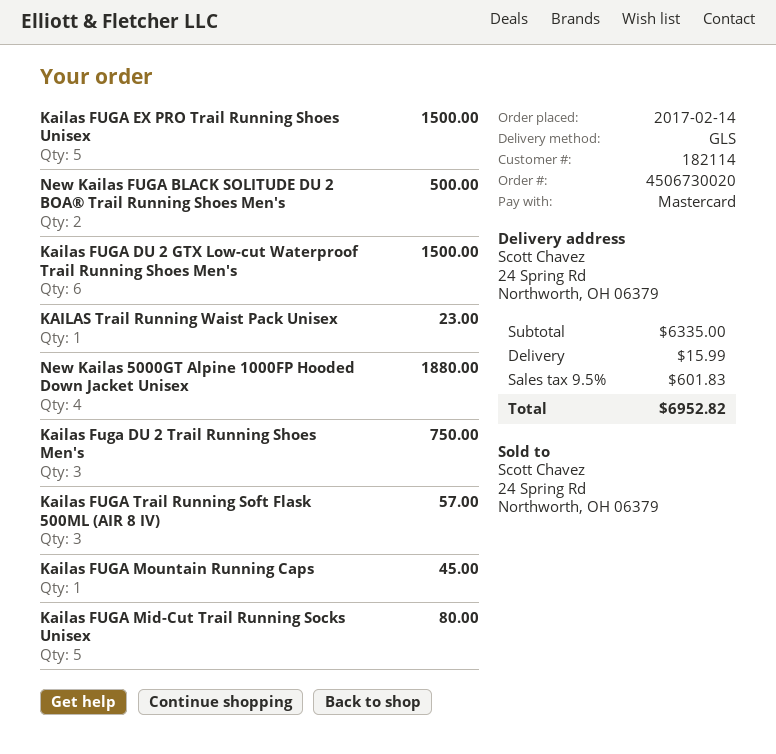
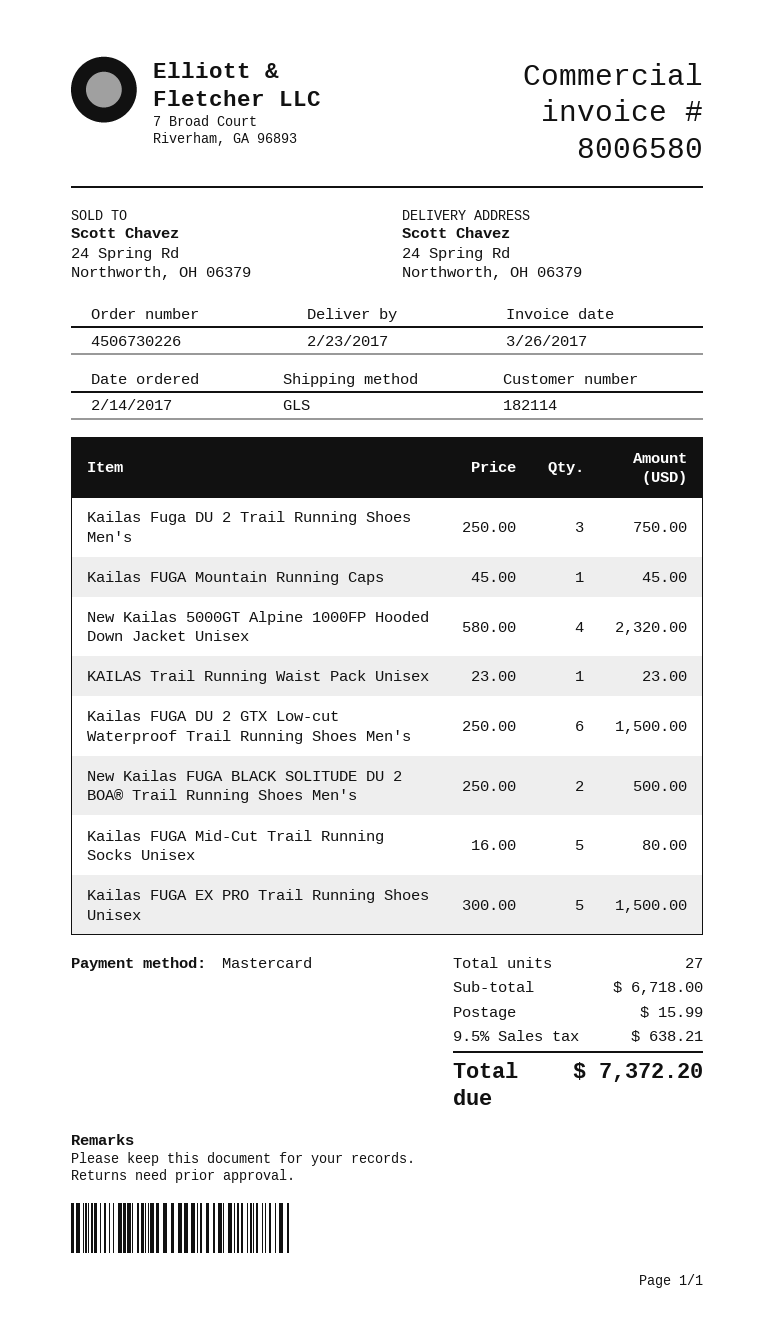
order number: 4506730020 -> 4506730226
New Kailas 5000GT Alpine 1000FP Hooded Down Jacket Unisex: 4 for 1880.00 -> 4 for 2320.00
Kailas FUGA Trail Running Soft Flask 500ML (AIR 8 IV): 3 for 57.00 -> none
subtotal: 6335.00 -> 6718.00
tax: 9.5% = 601.83 -> 9.5% = 638.21
total: 6952.82 -> 7372.20

